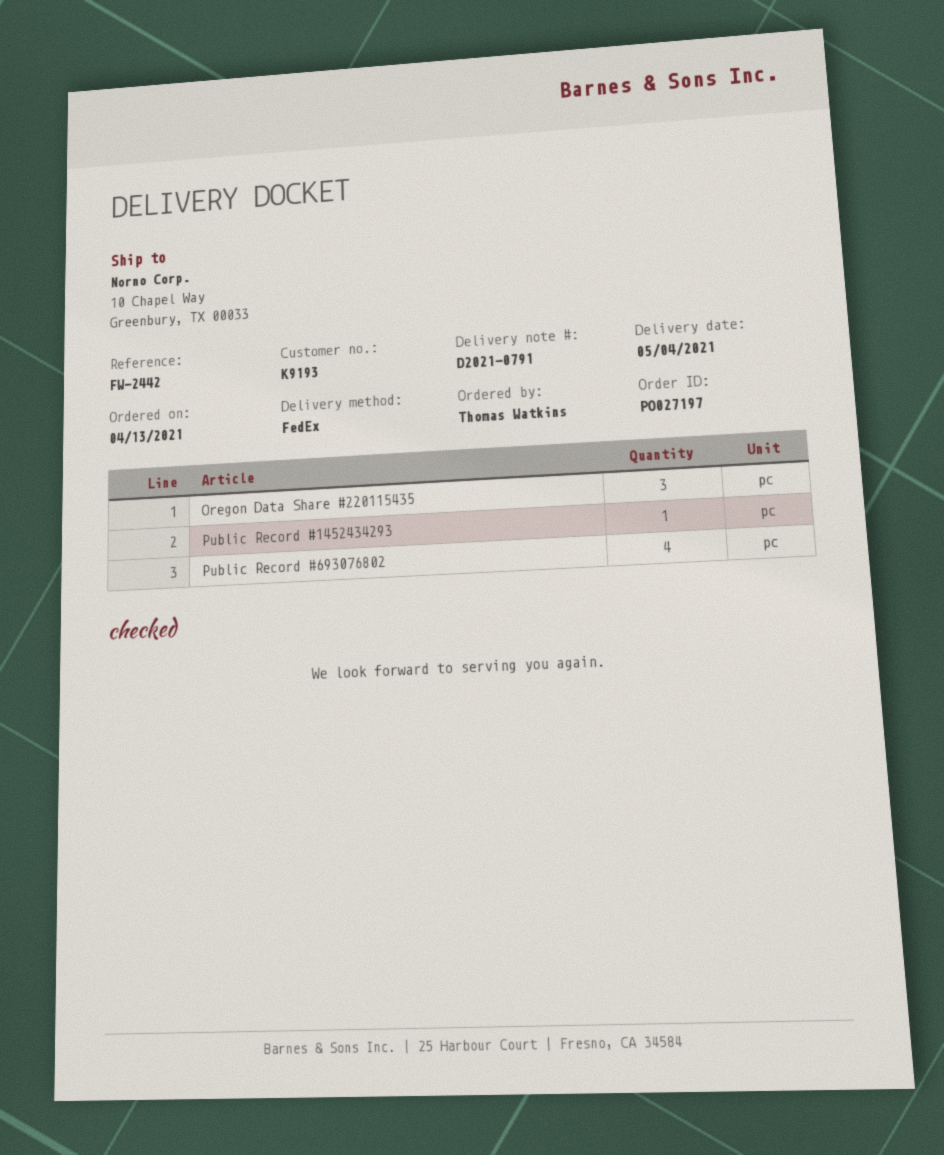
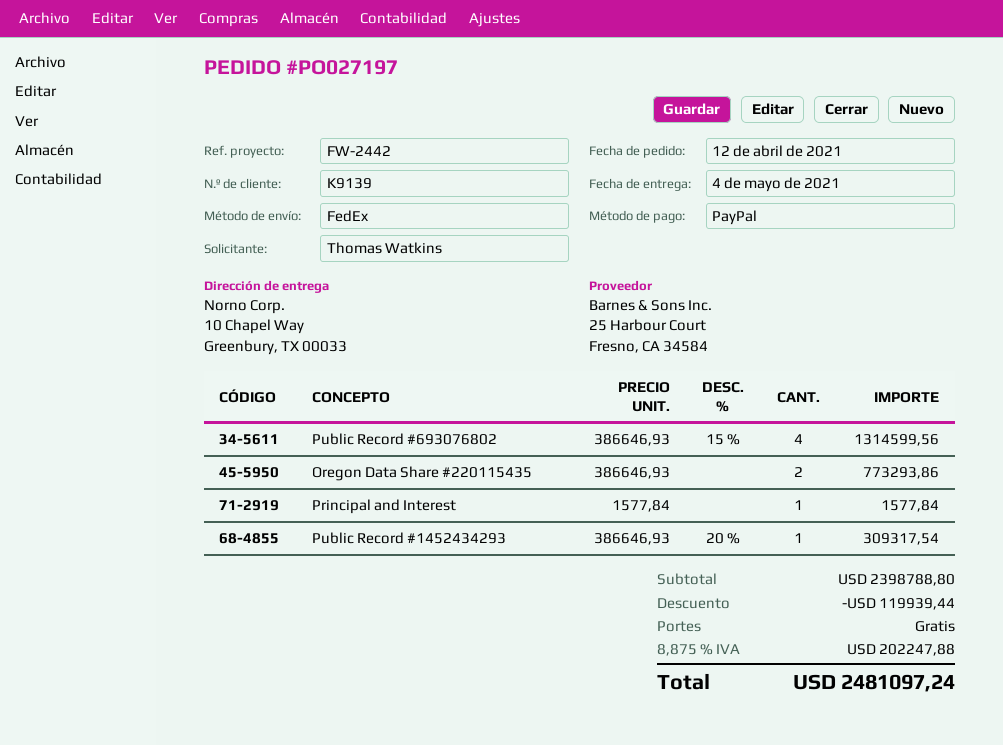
order date: 2021-04-13 -> 2021-04-12
customer number: K9193 -> K9139
Oregon Data Share #220115435: 3 -> 2
Principal and Interest: none -> 1

